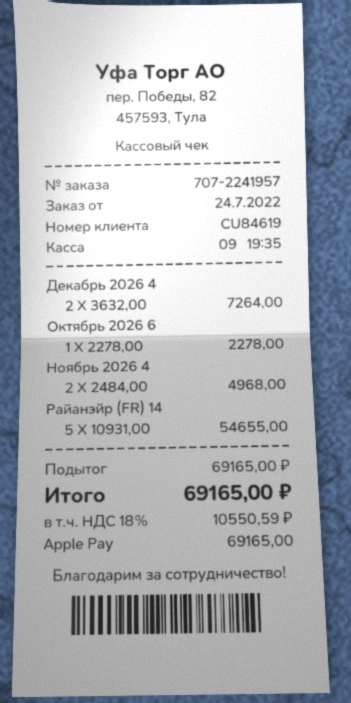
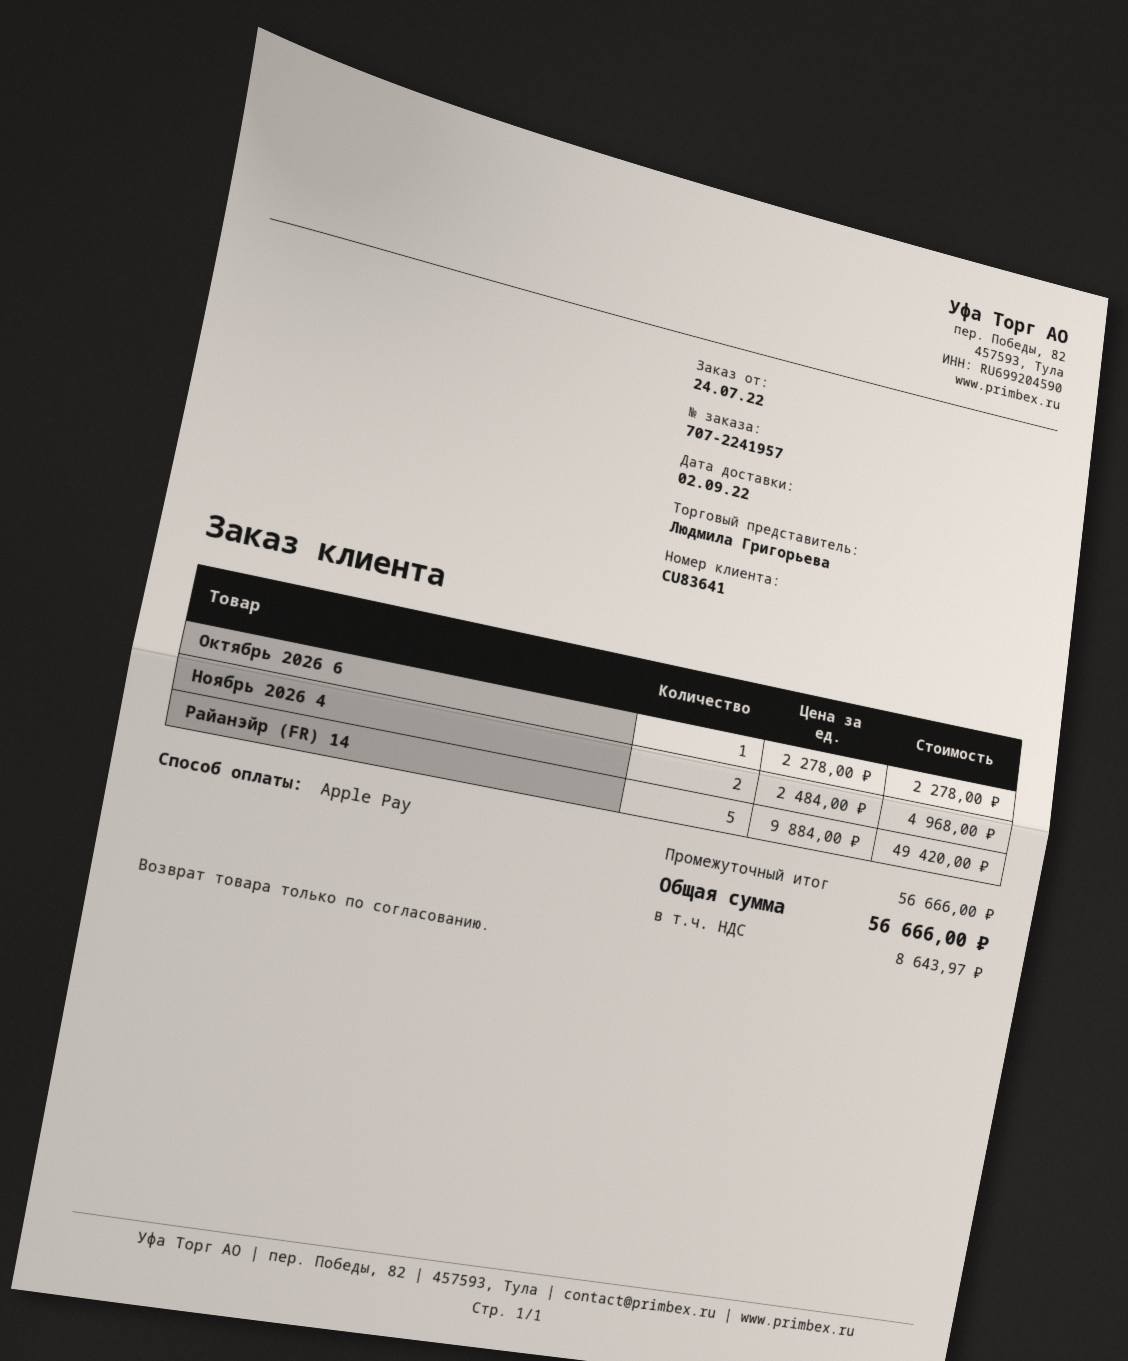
customer number: CU84619 -> CU83641
Декабрь 2026 4: 2 x 3632.00 = 7264.00 -> none
Райанэйр (FR) 14: 5 x 10931.00 = 54655.00 -> 5 x 9884.00 = 49420.00
subtotal: 69165.00 -> 56666.00
tax: 10550.59 -> 8643.97
total: 69165.00 -> 56666.00

